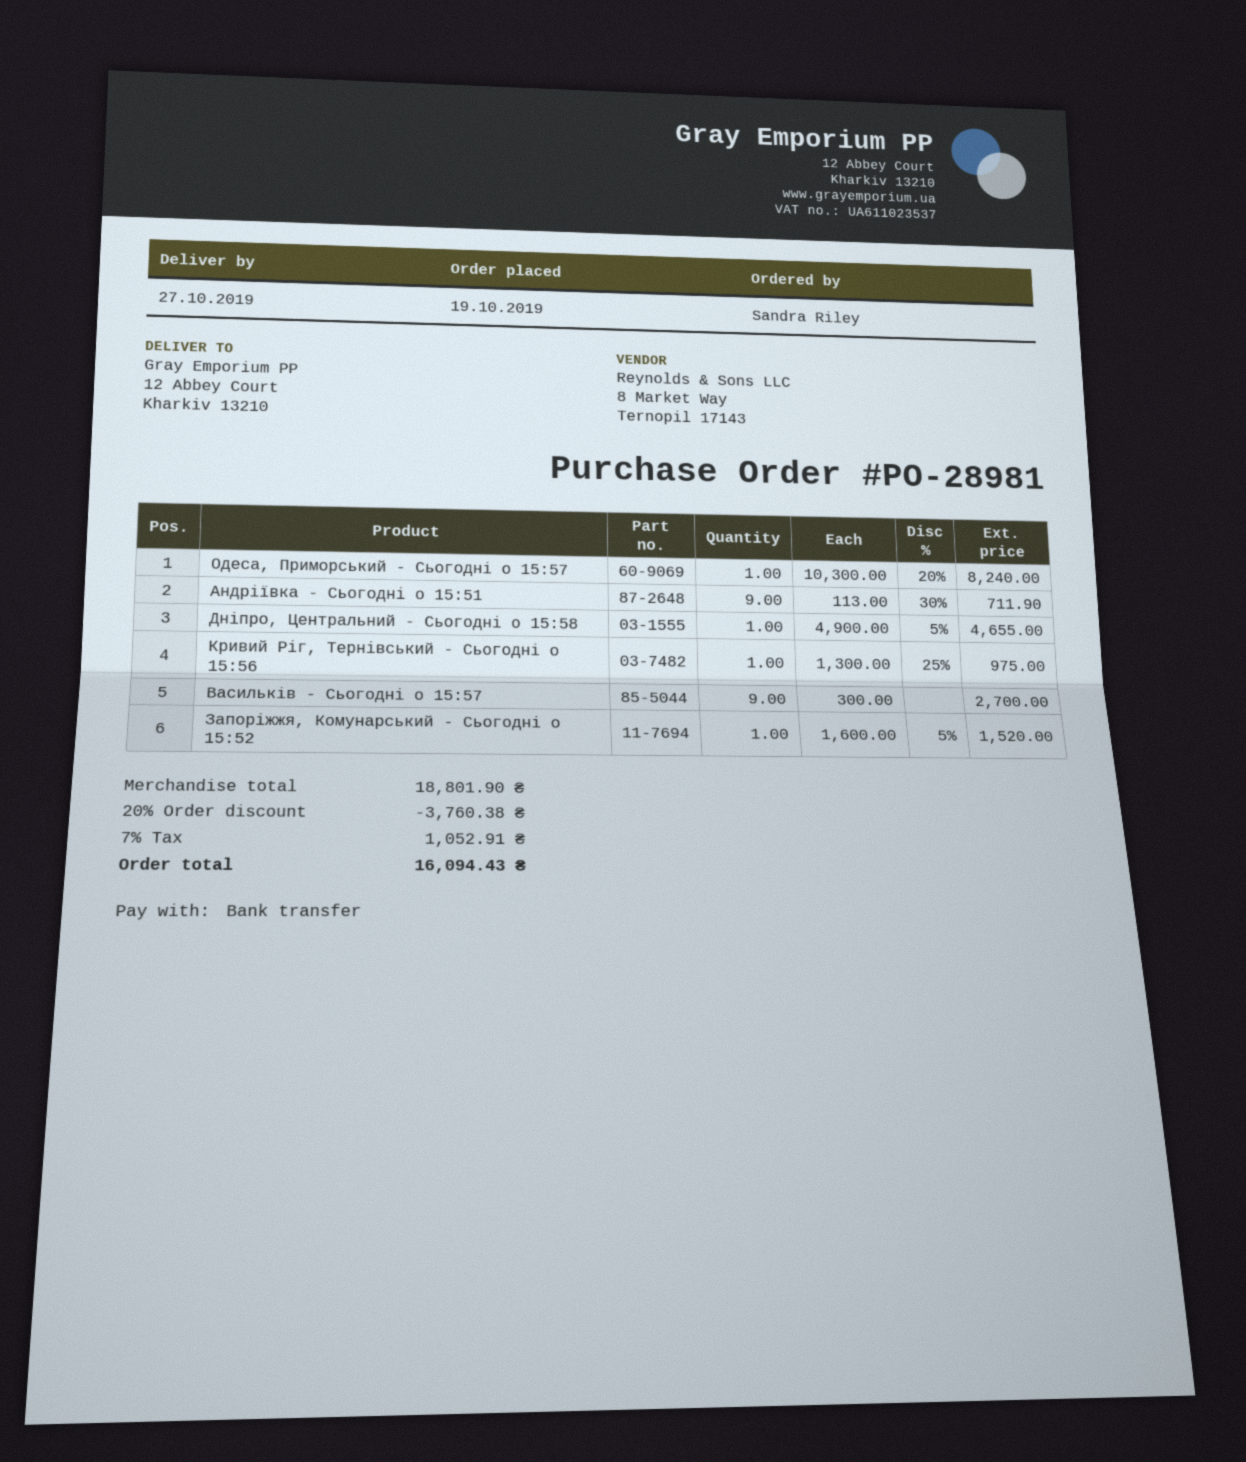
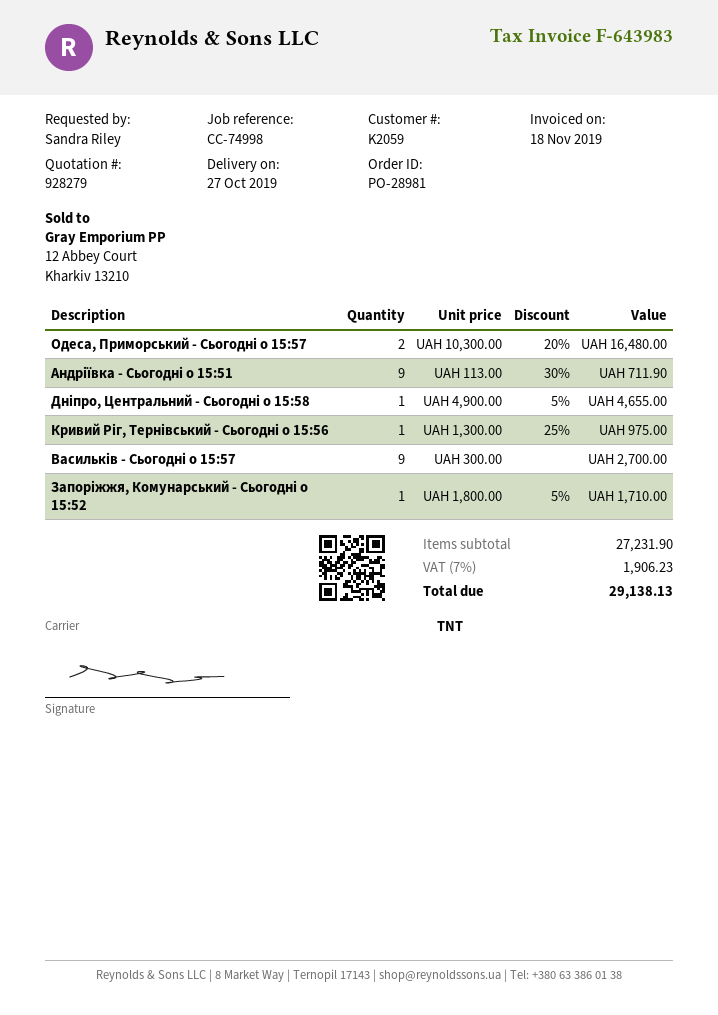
Одеса, Приморський - Сьогодні о 15:57: 1 x 10300.00 - 20% = 8240.00 -> 2 x 10300.00 - 20% = 16480.00
Запоріжжя, Комунарський - Сьогодні о 15:52: 1 x 1600.00 - 5% = 1520.00 -> 1 x 1800.00 - 5% = 1710.00
subtotal: 18801.90 -> 27231.90
discount: 20% = 3760.38 -> none
tax: 7% = 1052.91 -> 7% = 1906.23
total: 16094.43 -> 29138.13

